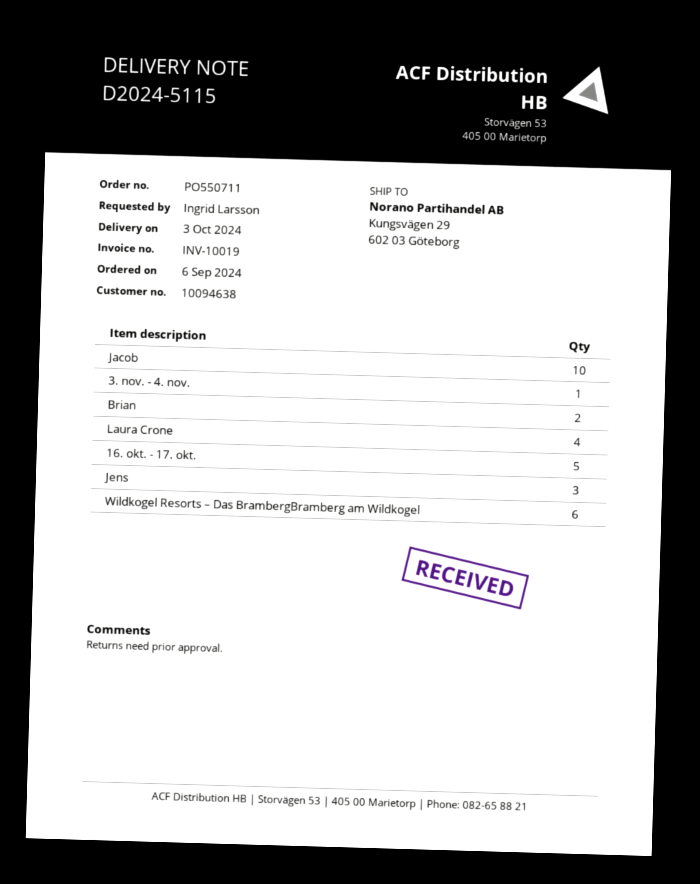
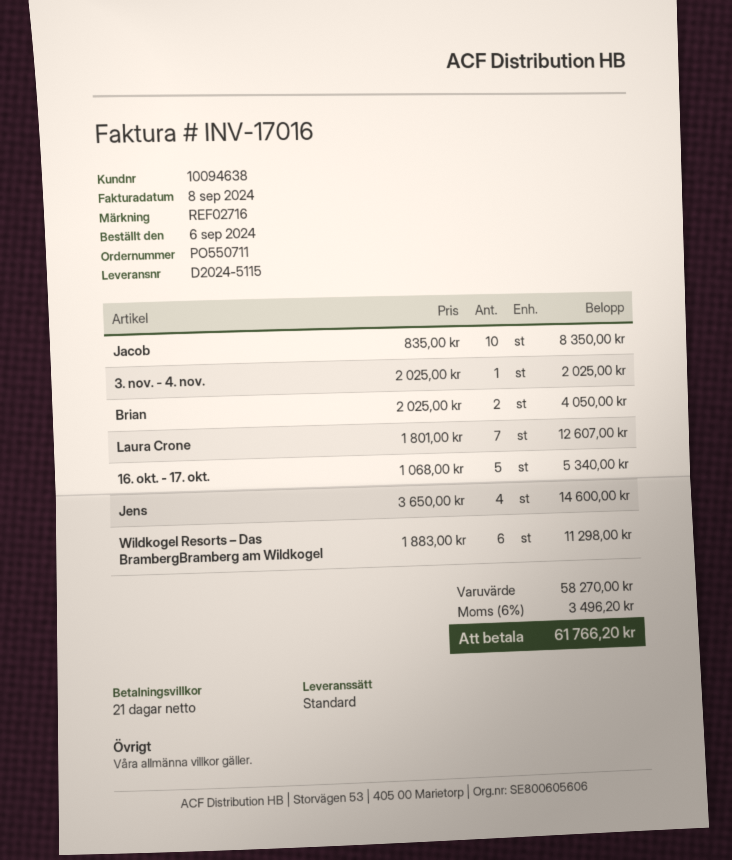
invoice number: INV-10019 -> INV-17016
Laura Crone: 4 -> 7
Jens: 3 -> 4

